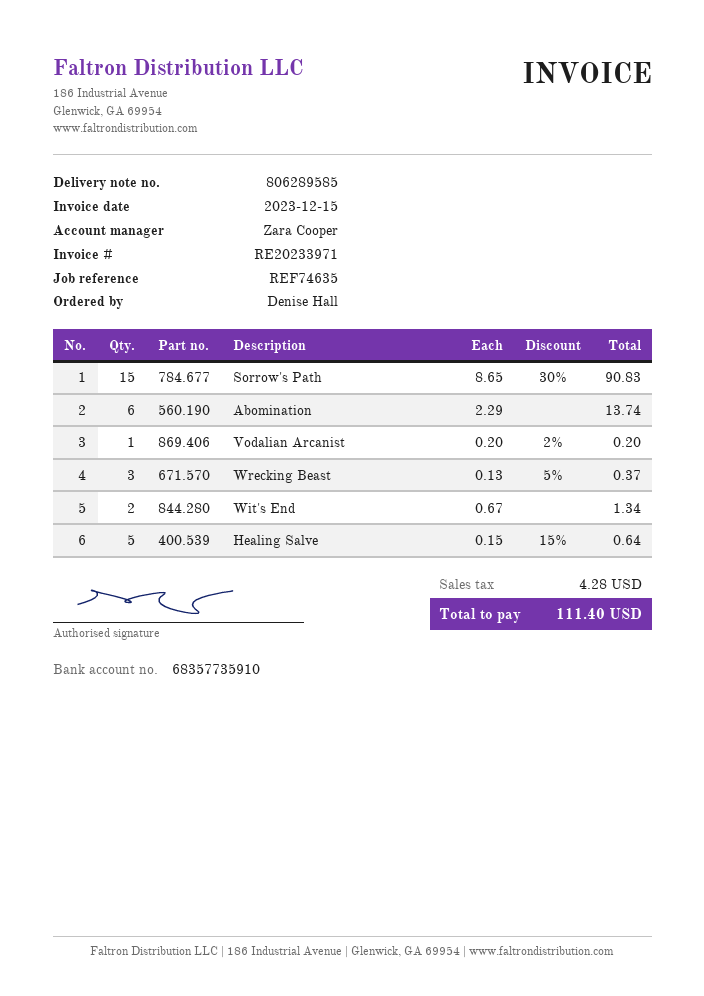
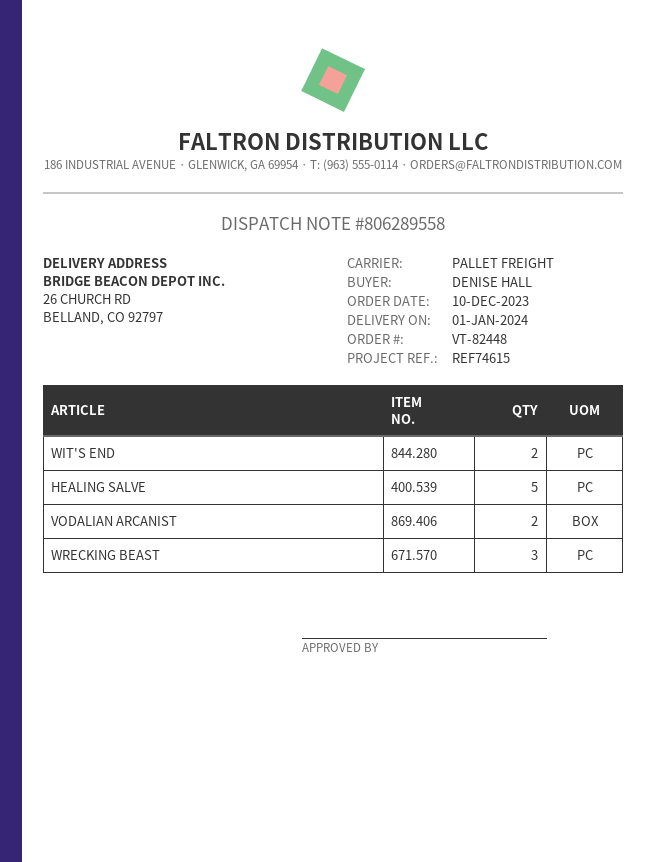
delivery note number: 806289585 -> 806289558
reference: REF74635 -> REF74615
Sorrow's Path: 15 -> none
Abomination: 6 -> none
Vodalian Arcanist: 1 -> 2

